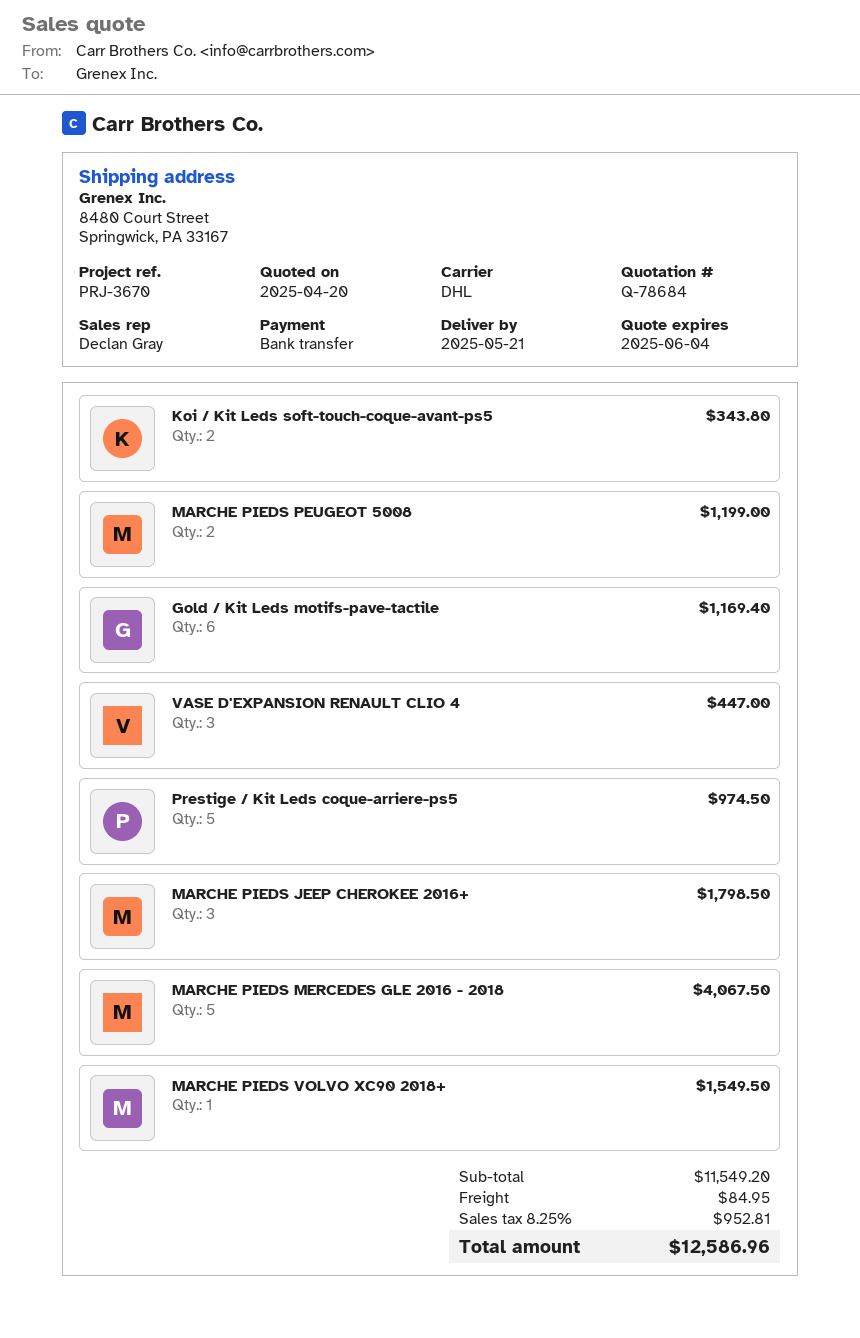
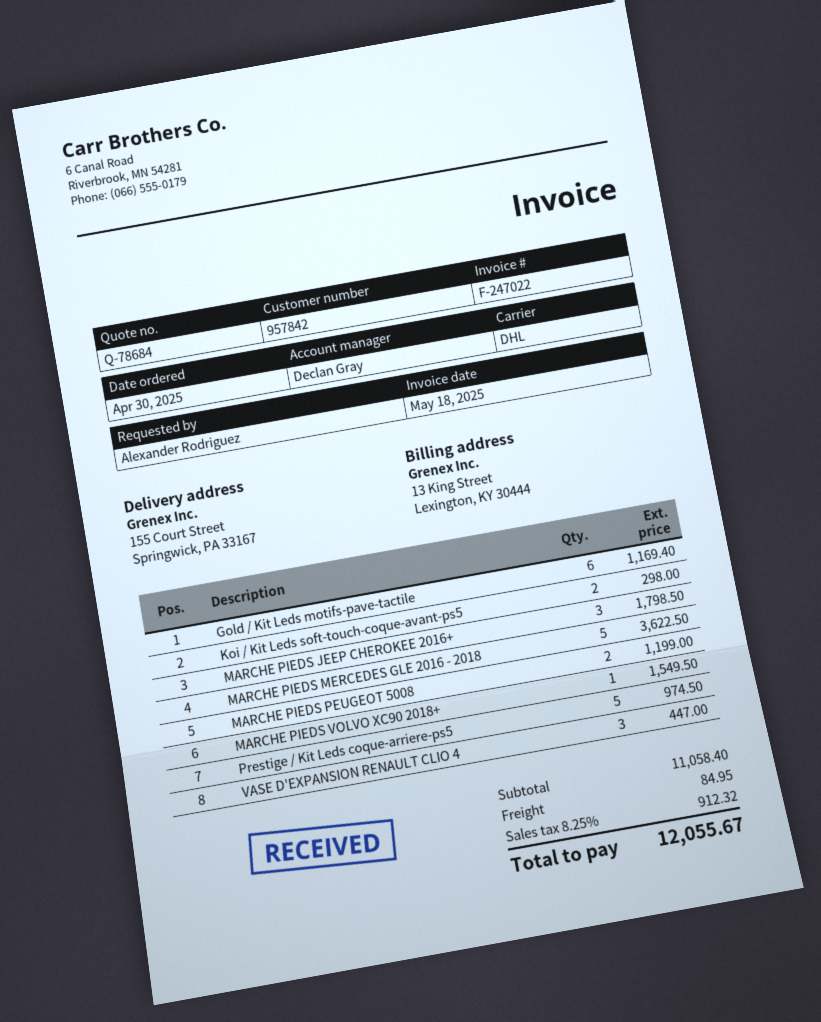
ship to: 8480 Court Street, Springwick, PA 33167 -> 155 Court Street, Springwick, PA 33167
Koi / Kit Leds soft-touch-coque-avant-ps5: 2 for 343.80 -> 2 for 298.00
MARCHE PIEDS MERCEDES GLE 2016 - 2018: 5 for 4067.50 -> 5 for 3622.50
subtotal: 11549.20 -> 11058.40
tax: 8.25% = 952.81 -> 8.25% = 912.32
total: 12586.96 -> 12055.67

